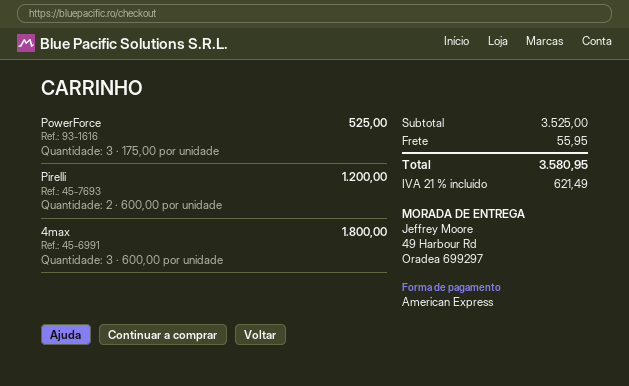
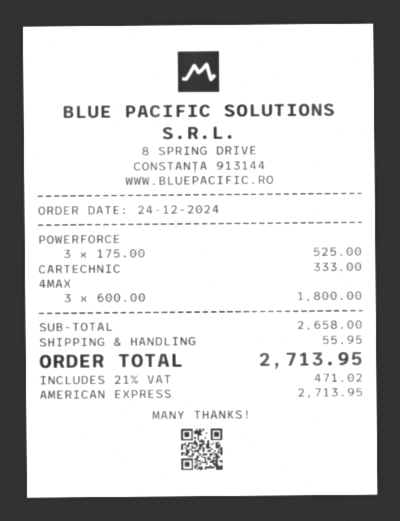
Pirelli: 2 x 600.00 = 1200.00 -> none
CARTECHNIC: none -> 1 x 333.00 = 333.00
subtotal: 3525.00 -> 2658.00
tax: 21% = 621.49 -> 21% = 471.02
total: 3580.95 -> 2713.95

